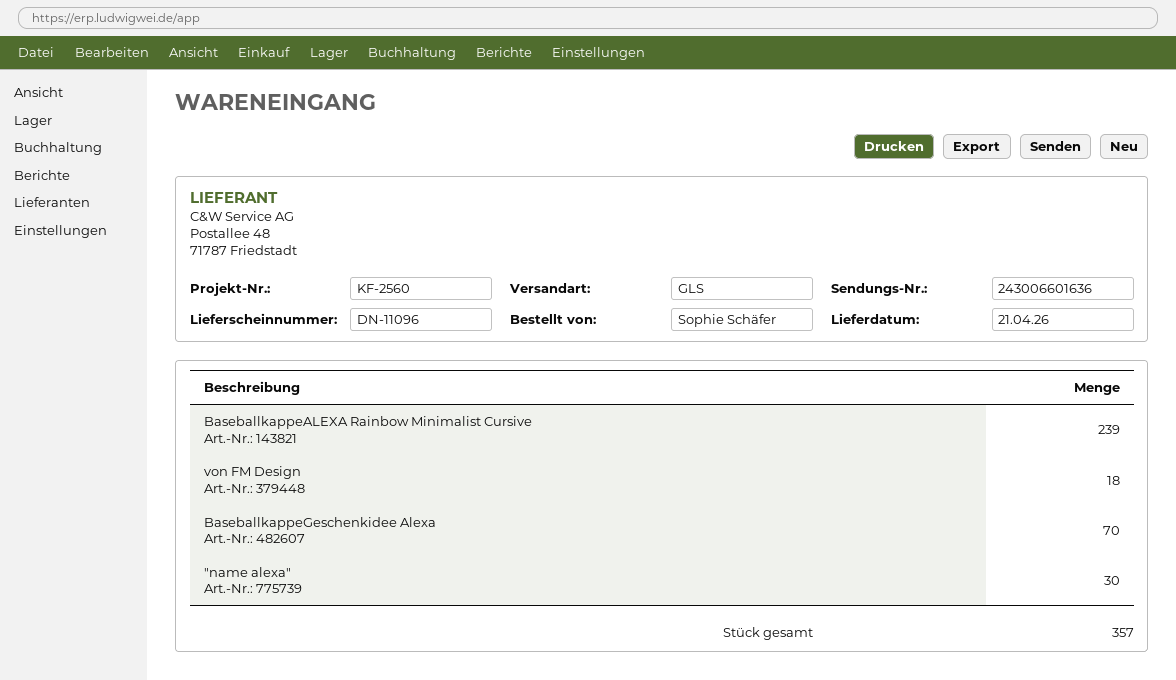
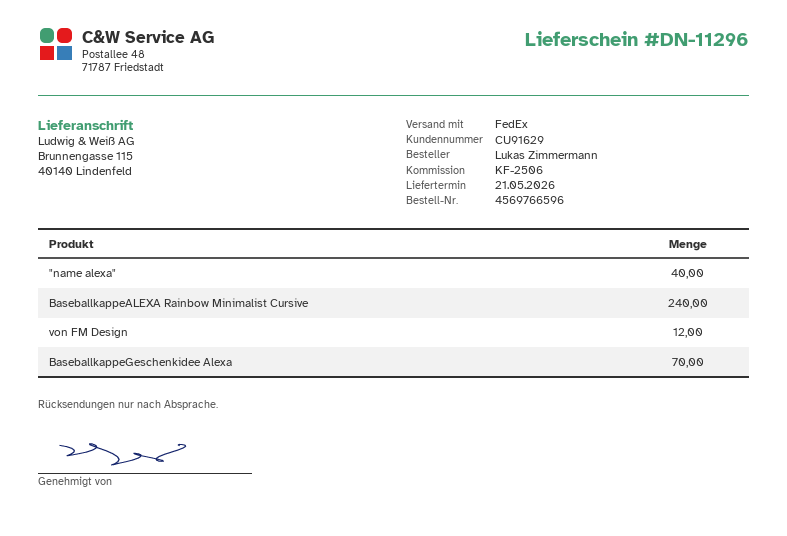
delivery note number: DN-11096 -> DN-11296
delivery date: 2026-04-21 -> 2026-05-21
reference: KF-2560 -> KF-2506
ordered by: Sophie Schäfer -> Lukas Zimmermann
shipping method: GLS -> FedEx
BaseballkappeALEXA Rainbow Minimalist Cursive: 239 -> 240
von FM Design: 18 -> 12
"name alexa": 30 -> 40

